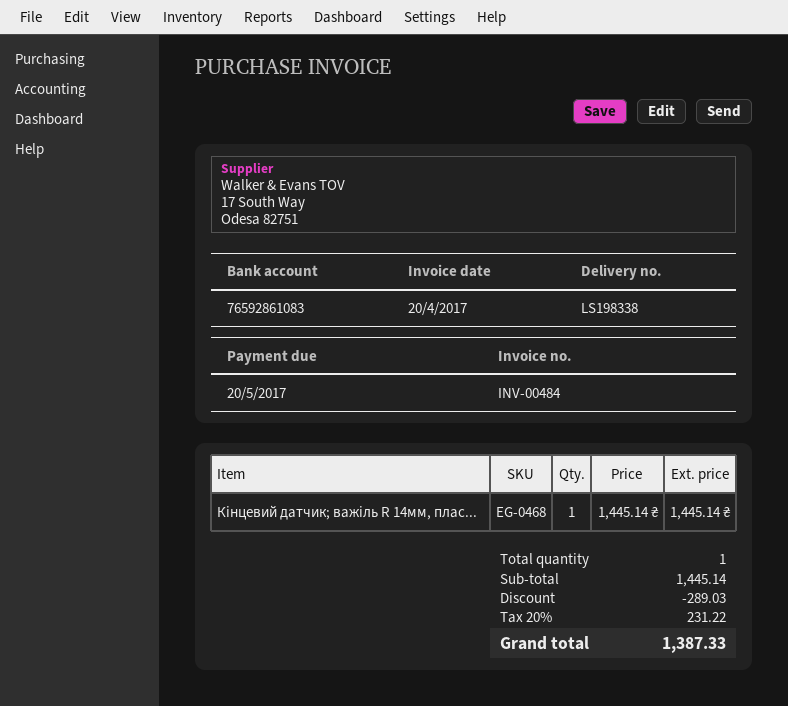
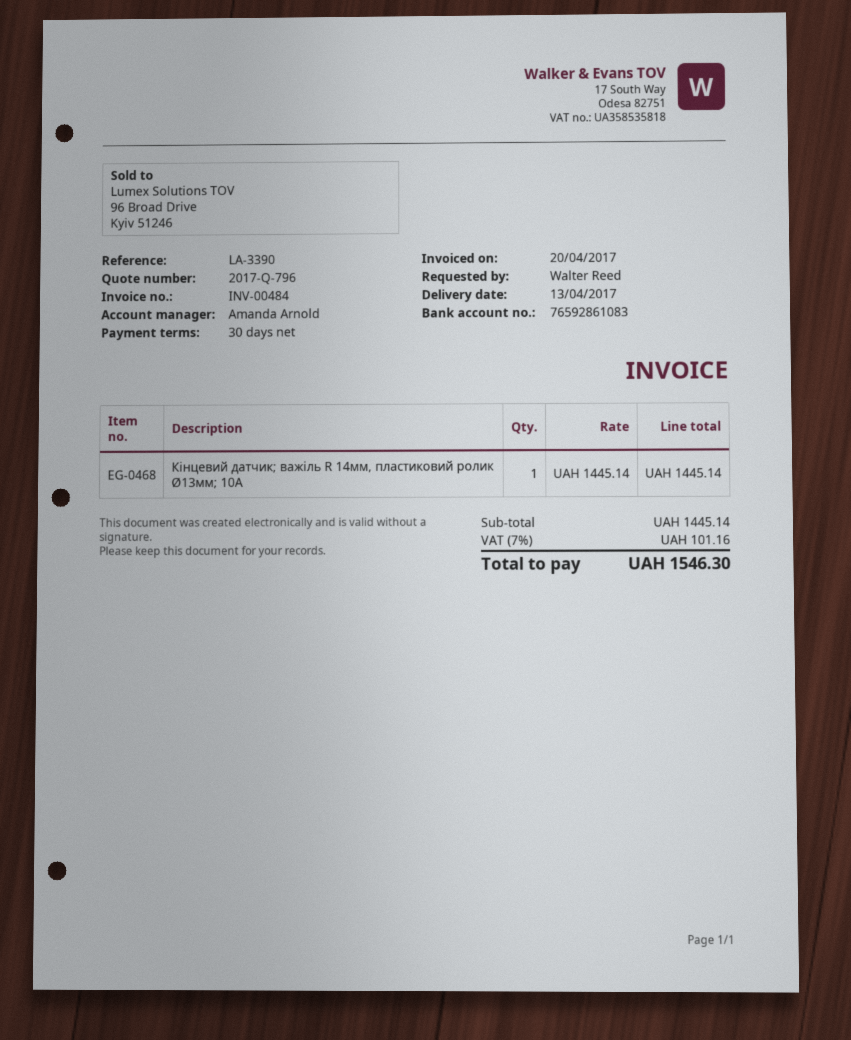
discount: 289.03 -> none
tax: 20% = 231.22 -> 7% = 101.16
total: 1387.33 -> 1546.30

